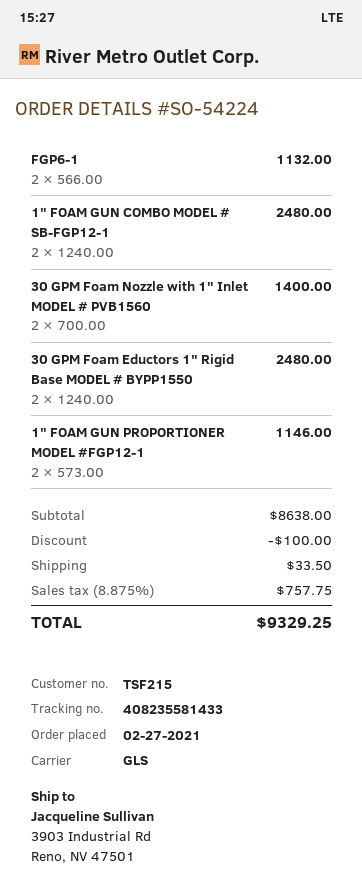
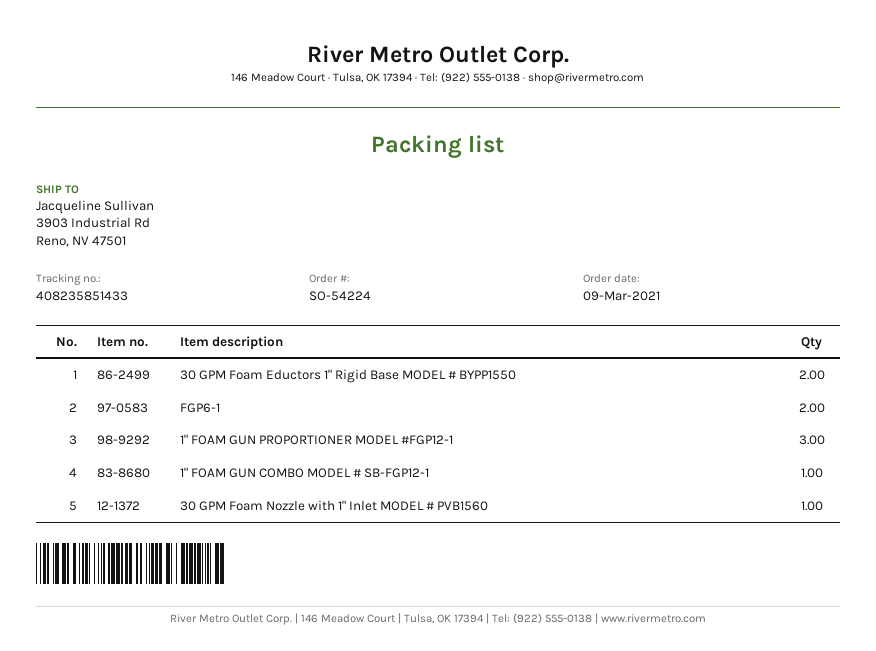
order date: 2021-02-27 -> 2021-03-09
tracking number: 408235581433 -> 408235851433
1" FOAM GUN COMBO MODEL # SB-FGP12-1: 2 -> 1
30 GPM Foam Nozzle with 1" Inlet MODEL # PVB1560: 2 -> 1
1" FOAM GUN PROPORTIONER MODEL #FGP12-1: 2 -> 3

